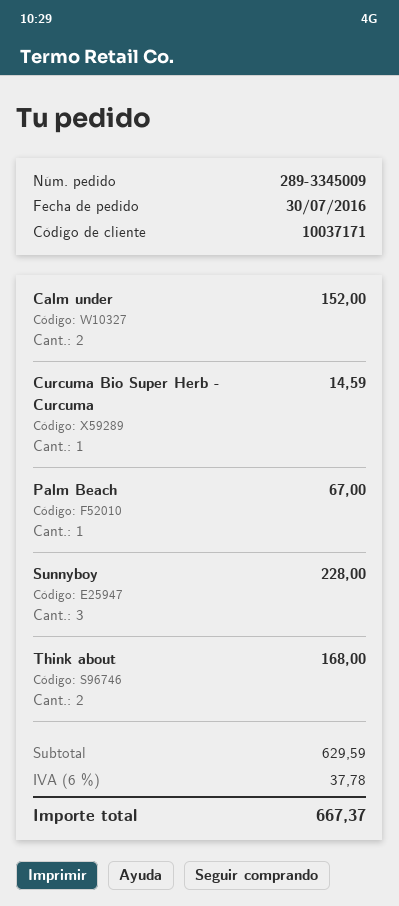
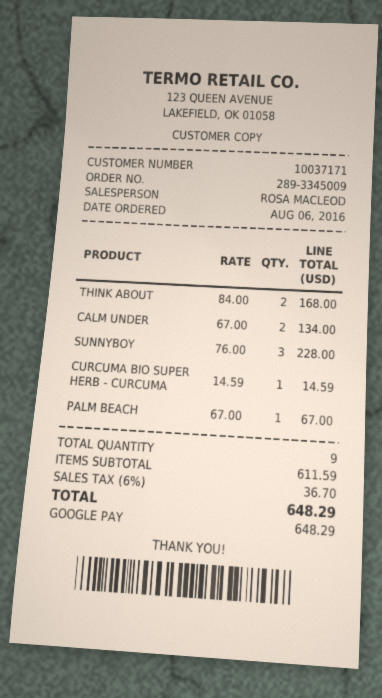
order date: 2016-07-30 -> 2016-08-06
Calm under: 2 for 152.00 -> 2 for 134.00
subtotal: 629.59 -> 611.59
tax: 6% = 37.78 -> 6% = 36.70
total: 667.37 -> 648.29

